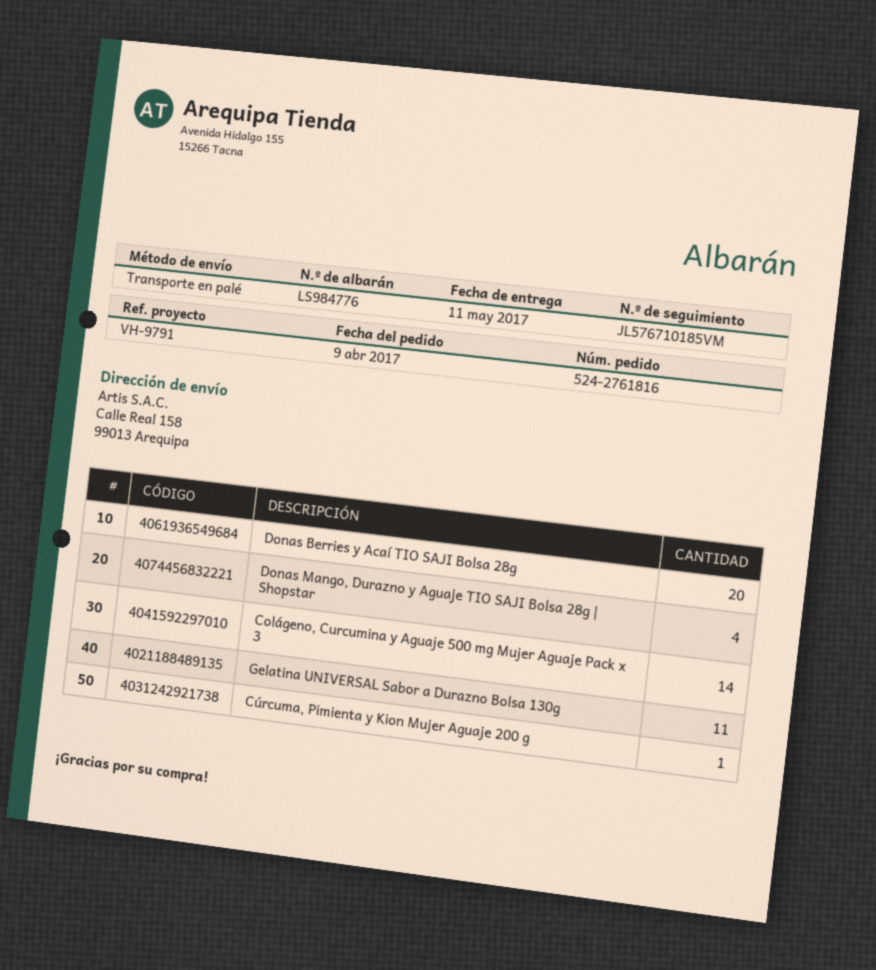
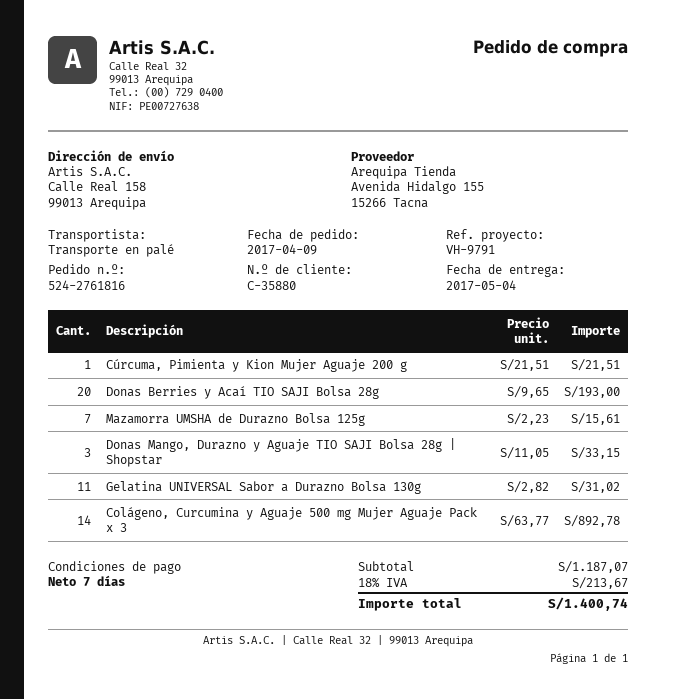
delivery date: 2017-05-11 -> 2017-05-04
Donas Mango, Durazno y Aguaje TIO SAJI Bolsa 28g | Shopstar: 4 -> 3
Mazamorra UMSHA de Durazno Bolsa 125g: none -> 7

